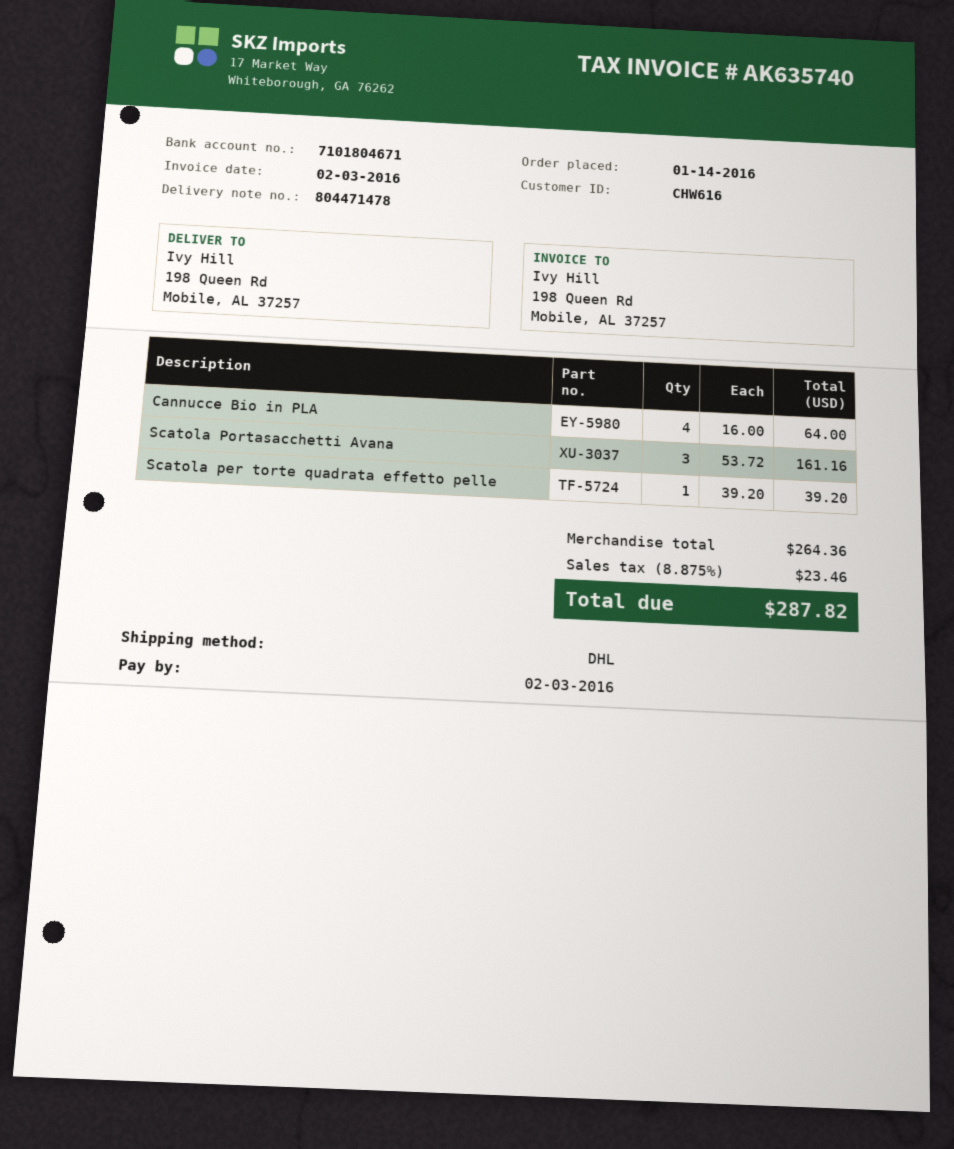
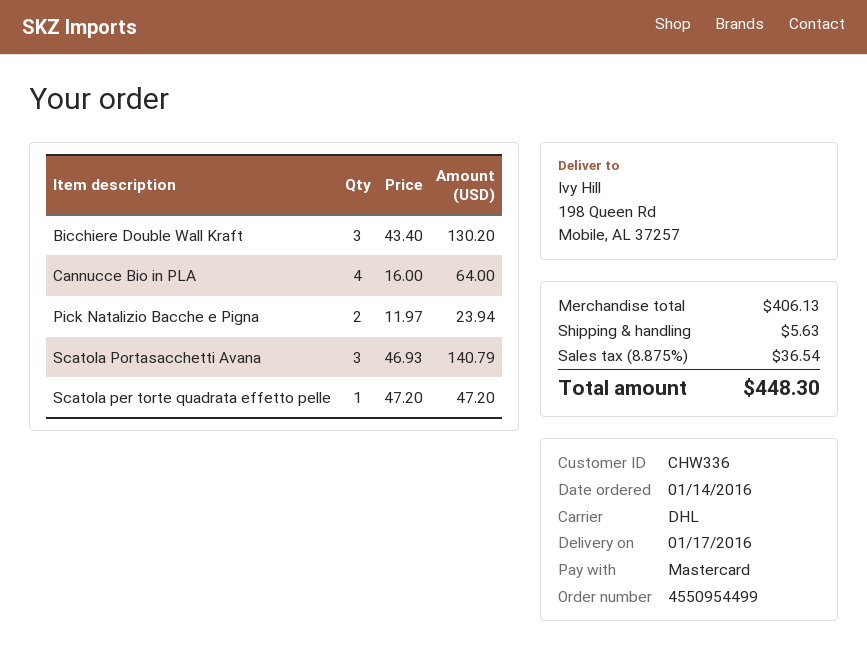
customer number: CHW616 -> CHW336
Scatola Portasacchetti Avana: 3 x 53.72 = 161.16 -> 3 x 46.93 = 140.79
Scatola per torte quadrata effetto pelle: 1 x 39.20 = 39.20 -> 1 x 47.20 = 47.20
Bicchiere Double Wall Kraft: none -> 3 x 43.40 = 130.20
Pick Natalizio Bacche e Pigna: none -> 2 x 11.97 = 23.94
subtotal: 264.36 -> 406.13
shipping: none -> 5.63
tax: 8.875% = 23.46 -> 8.875% = 36.54
total: 287.82 -> 448.30

